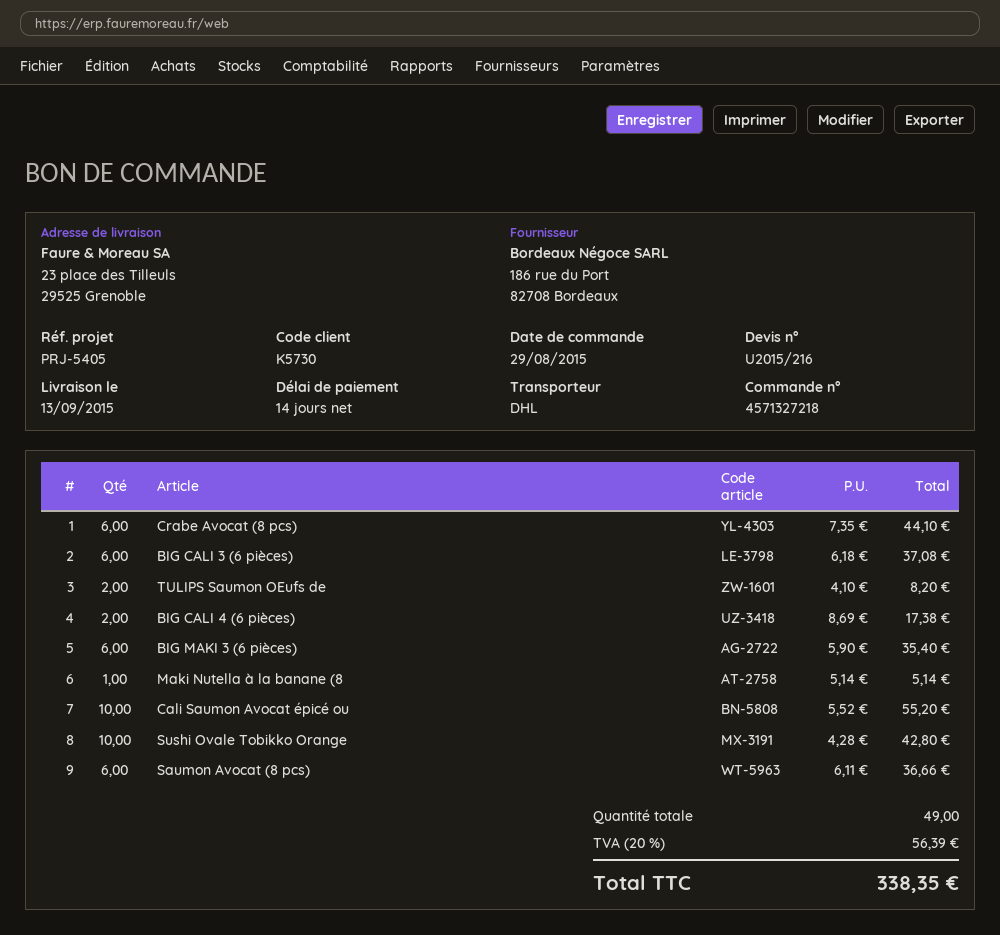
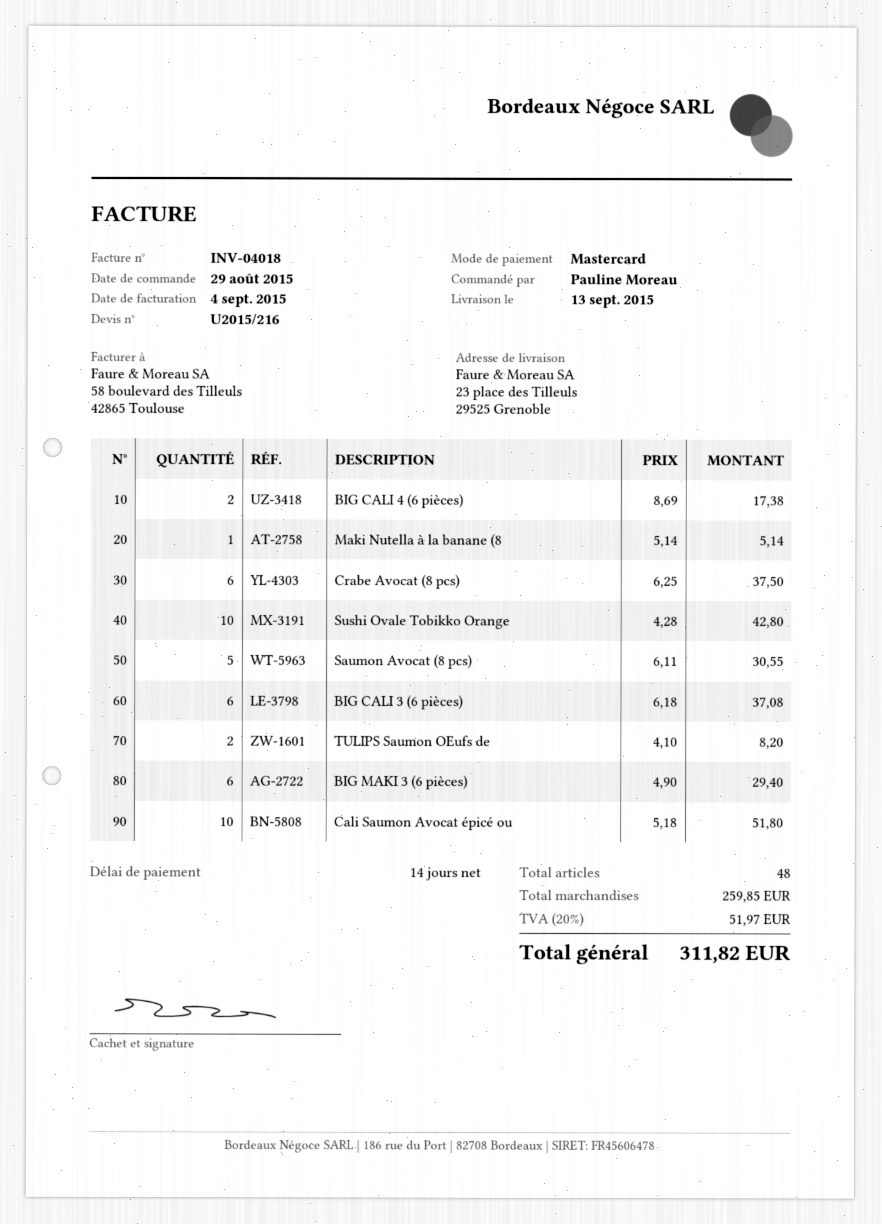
Crabe Avocat (8 pcs): 6 x 7.35 = 44.10 -> 6 x 6.25 = 37.50
BIG MAKI 3 (6 pièces): 6 x 5.90 = 35.40 -> 6 x 4.90 = 29.40
Cali Saumon Avocat épicé ou: 10 x 5.52 = 55.20 -> 10 x 5.18 = 51.80
Saumon Avocat (8 pcs): 6 x 6.11 = 36.66 -> 5 x 6.11 = 30.55
total quantity: 49 -> 48
tax: 20% = 56.39 -> 20% = 51.97
total: 338.35 -> 311.82

